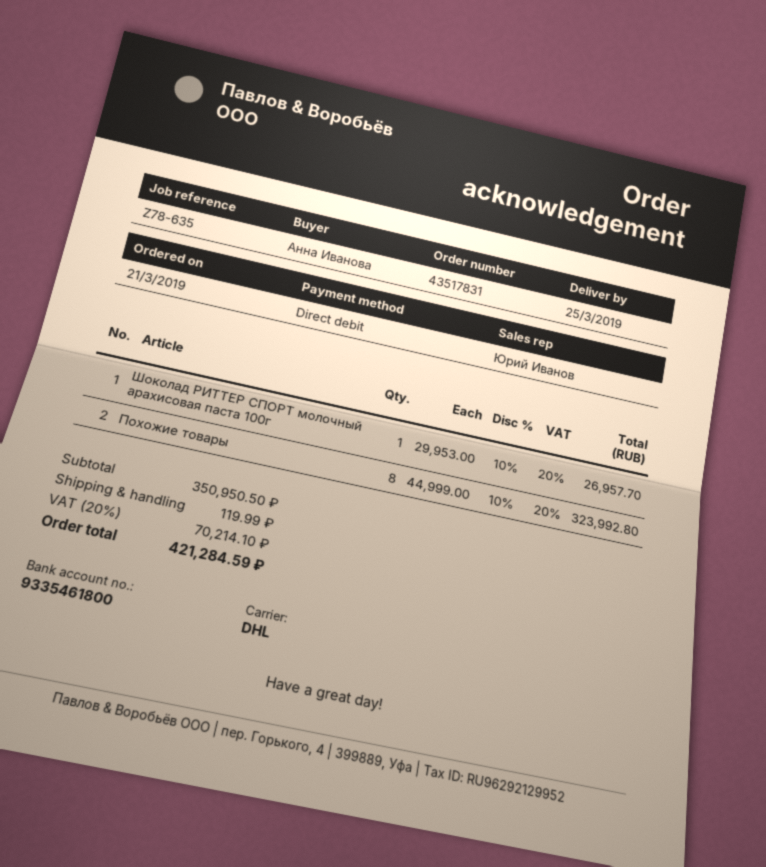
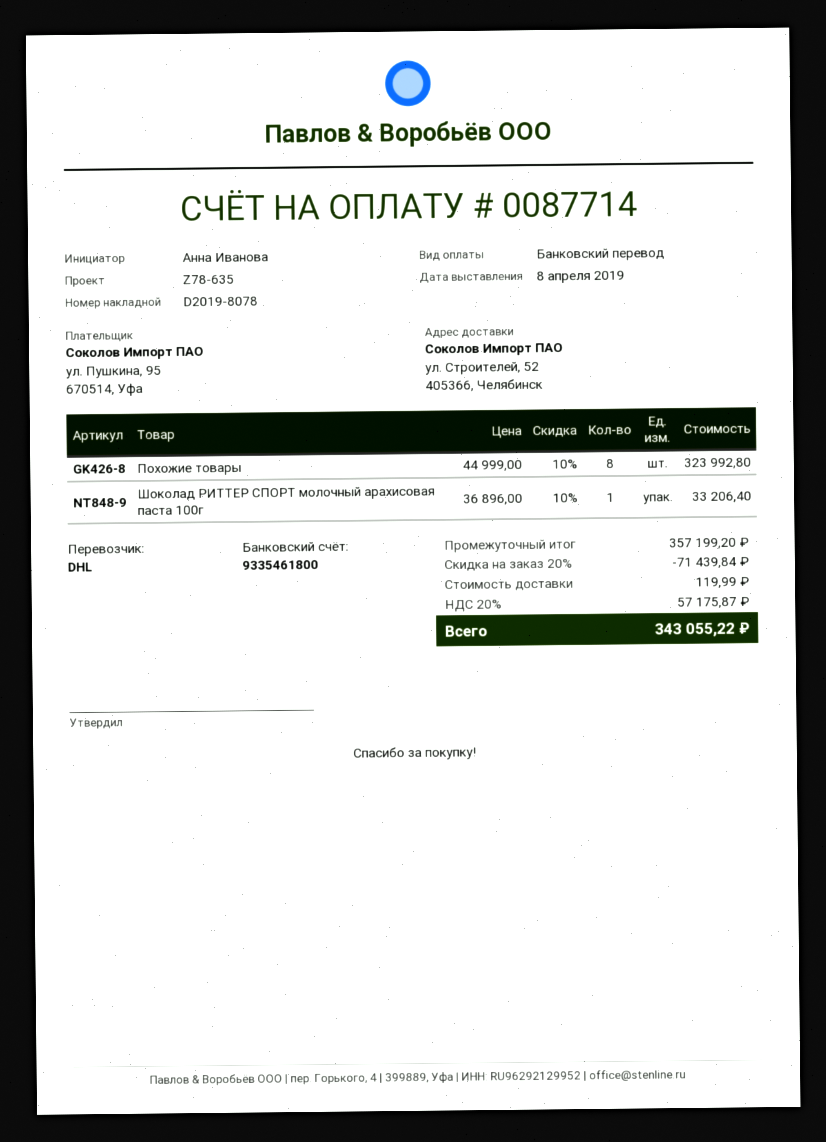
payment method: direct debit -> bank transfer
Шоколад РИТТЕР СПОРТ молочный арахисовая паста 100г: 1 x 29953.00 - 10% = 26957.70 -> 1 x 36896.00 - 10% = 33206.40
subtotal: 350950.50 -> 357199.20
discount: none -> 20% = 71439.84
tax: 20% = 70214.10 -> 20% = 57175.87
total: 421284.59 -> 343055.22

